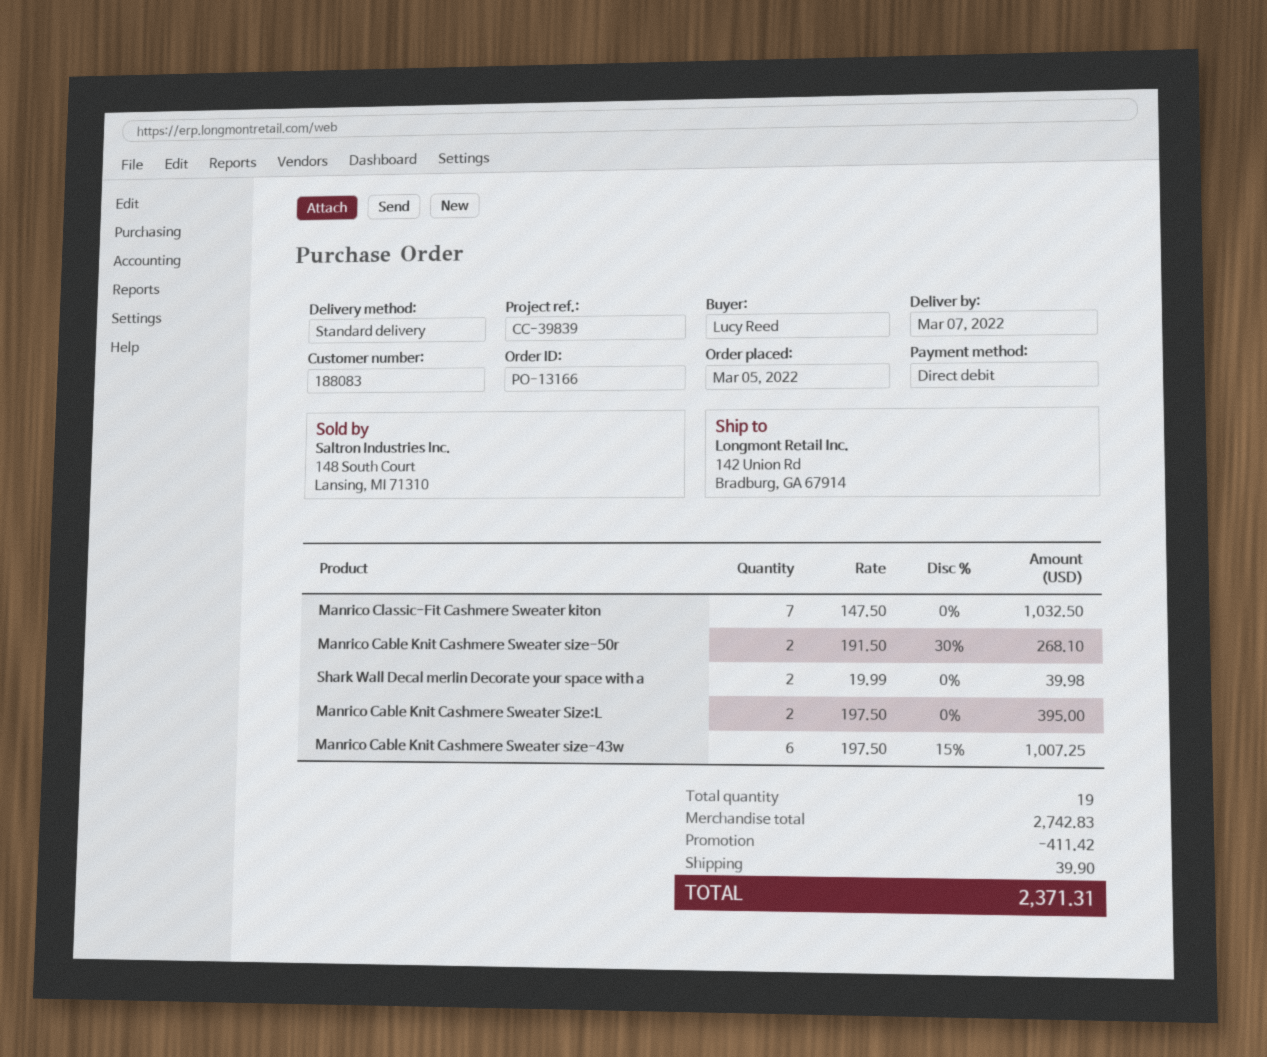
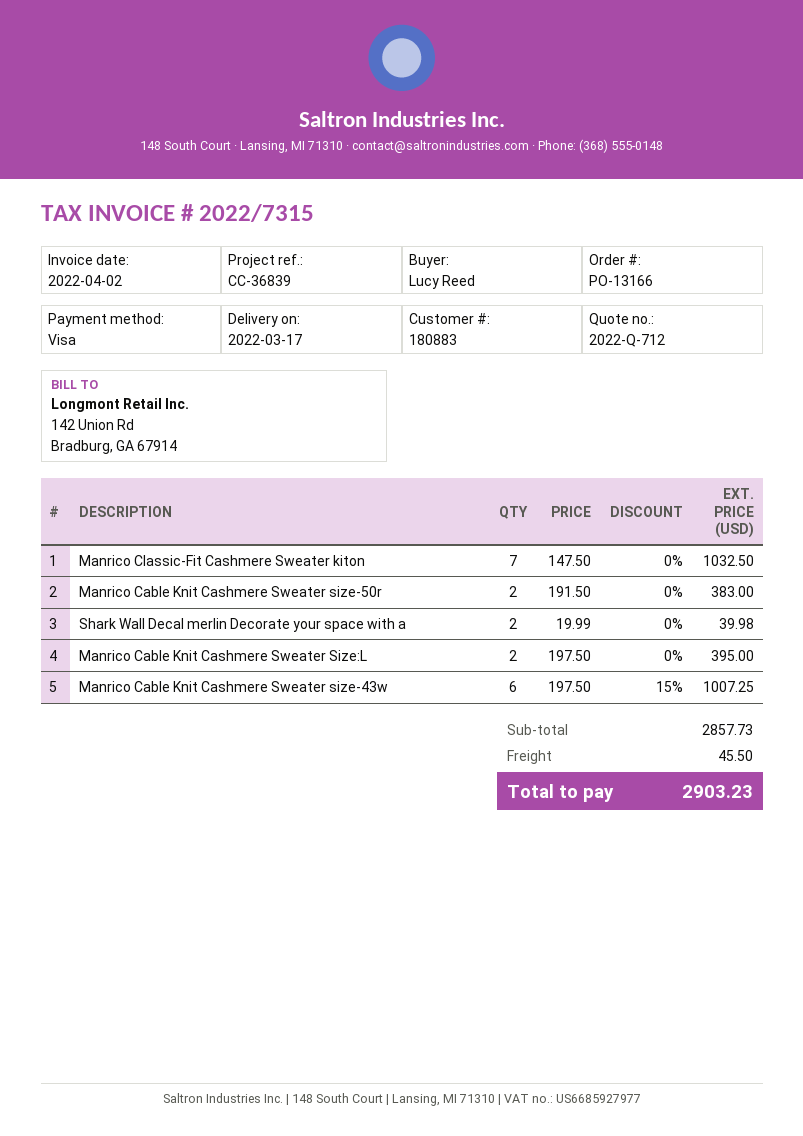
delivery date: 2022-03-07 -> 2022-03-17
customer number: 188083 -> 180883
reference: CC-39839 -> CC-36839
payment method: direct debit -> Visa
Manrico Cable Knit Cashmere Sweater size-50r: 2 x 191.50 - 30% = 268.10 -> 2 x 191.50 = 383.00
subtotal: 2742.83 -> 2857.73
discount: 411.42 -> none
shipping: 39.90 -> 45.50
total: 2371.31 -> 2903.23

